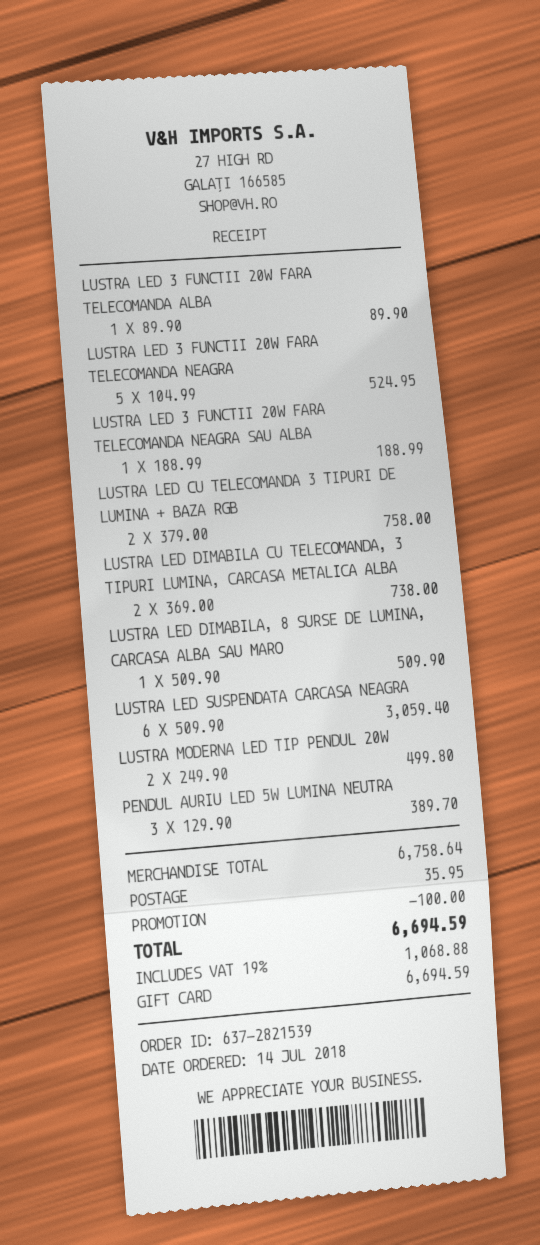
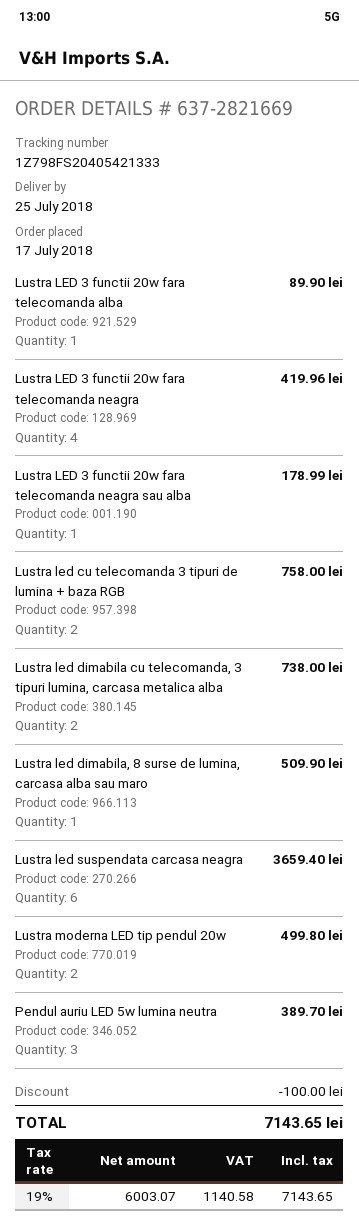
order number: 637-2821539 -> 637-2821669
order date: 2018-07-14 -> 2018-07-17
LUSTRA LED 3 FUNCTII 20W FARA TELECOMANDA NEAGRA: 5 for 524.95 -> 4 for 419.96
LUSTRA LED 3 FUNCTII 20W FARA TELECOMANDA NEAGRA SAU ALBA: 1 for 188.99 -> 1 for 178.99
LUSTRA LED SUSPENDATA CARCASA NEAGRA: 6 for 3059.40 -> 6 for 3659.40
shipping: 35.95 -> none
tax: 19% = 1068.88 -> 19% = 1140.58
total: 6694.59 -> 7143.65

